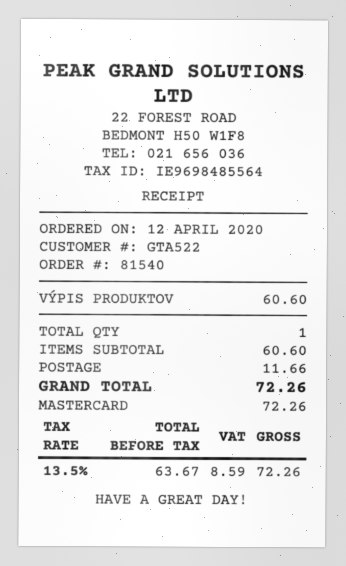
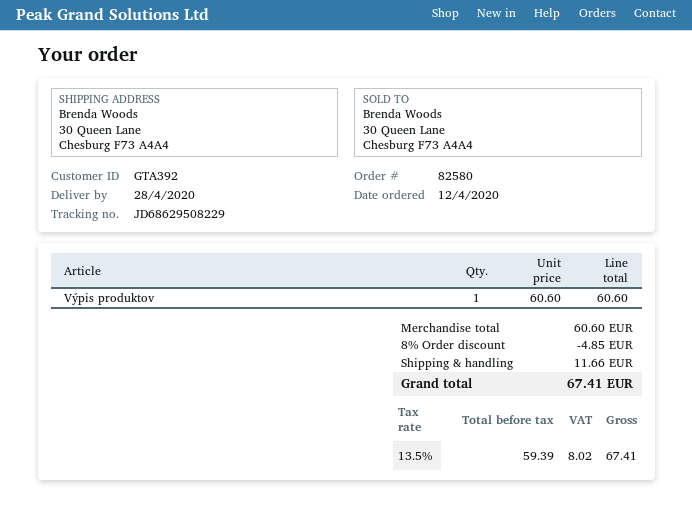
order number: 81540 -> 82580
customer number: GTA522 -> GTA392
discount: none -> 8% = 4.85
net: 63.67 -> 59.39
tax: 13.5% = 8.59 -> 13.5% = 8.02
total: 72.26 -> 67.41

